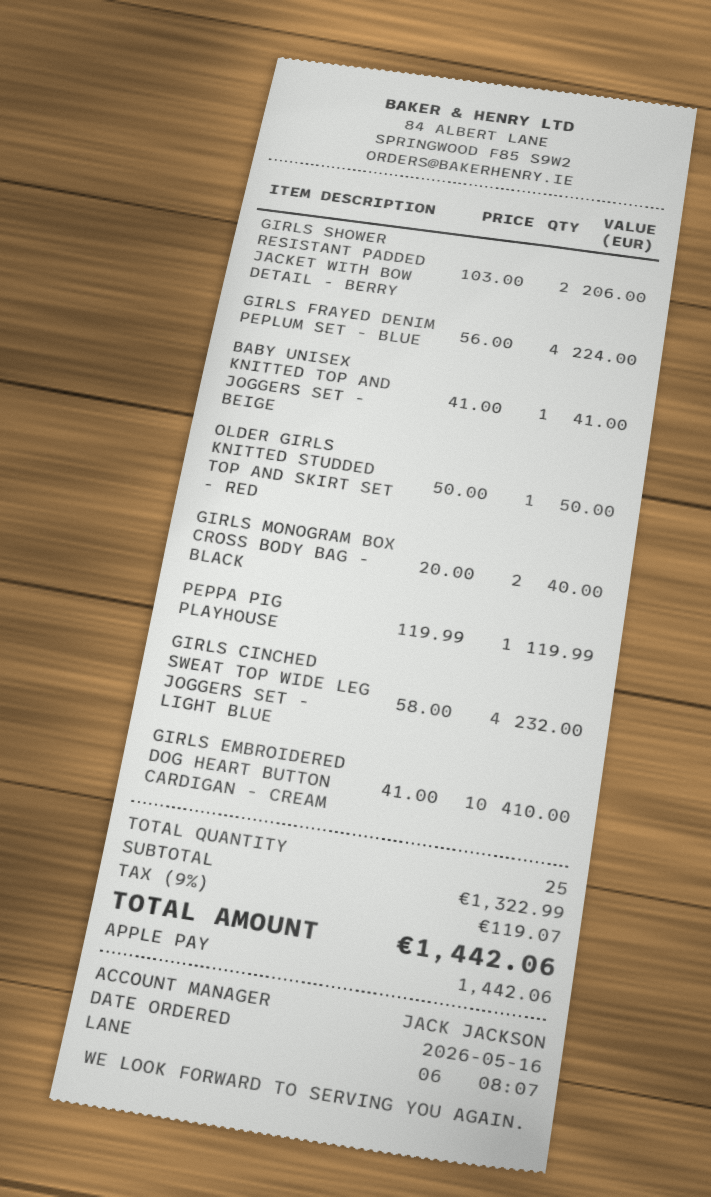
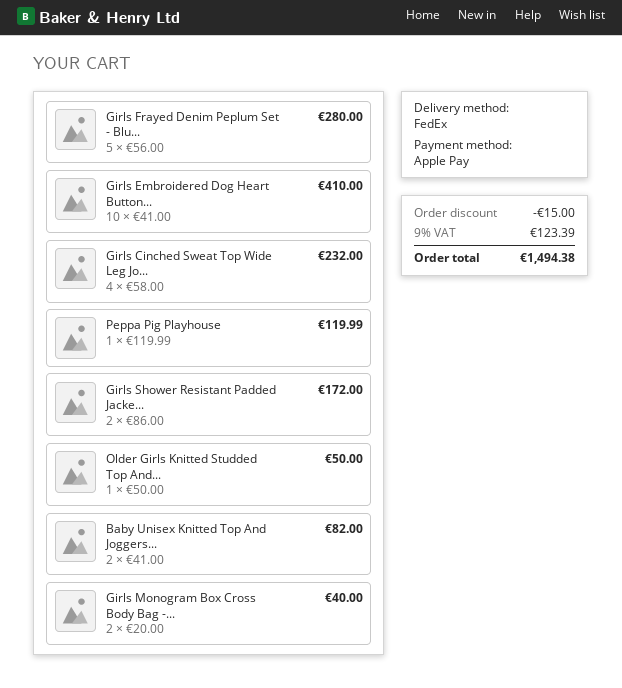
GIRLS SHOWER RESISTANT PADDED JACKET WITH BOW DETAIL - BERRY: 2 x 103.00 = 206.00 -> 2 x 86.00 = 172.00
GIRLS FRAYED DENIM PEPLUM SET - BLUE: 4 x 56.00 = 224.00 -> 5 x 56.00 = 280.00
BABY UNISEX KNITTED TOP AND JOGGERS SET - BEIGE: 1 x 41.00 = 41.00 -> 2 x 41.00 = 82.00
discount: none -> 15.00
tax: 9% = 119.07 -> 9% = 123.39
total: 1442.06 -> 1494.38

